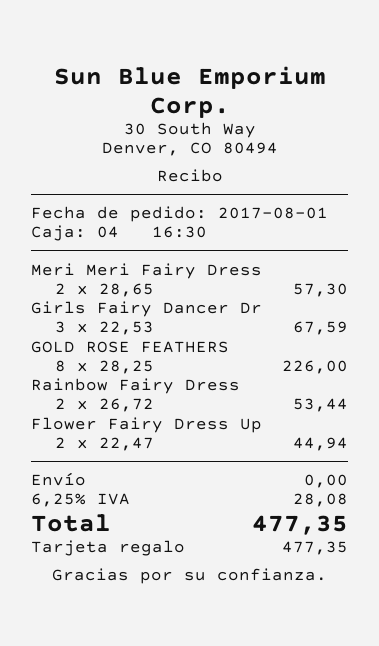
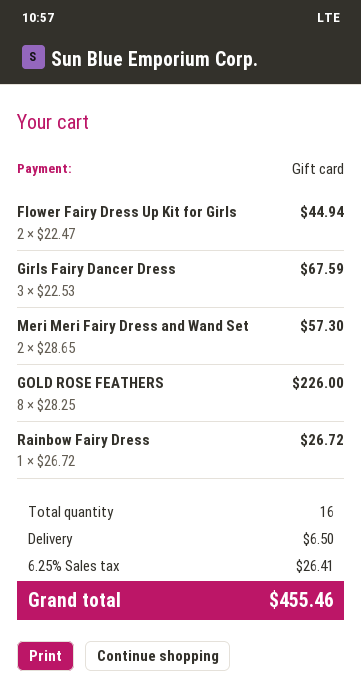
Rainbow Fairy Dress: 2 x 26.72 = 53.44 -> 1 x 26.72 = 26.72
shipping: 0.00 -> 6.50
tax: 6.25% = 28.08 -> 6.25% = 26.41
total: 477.35 -> 455.46

